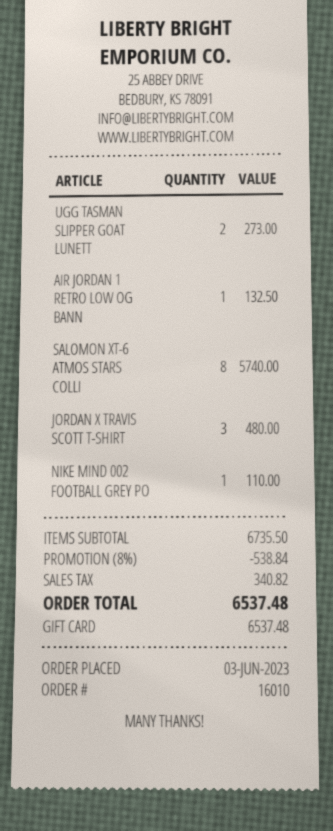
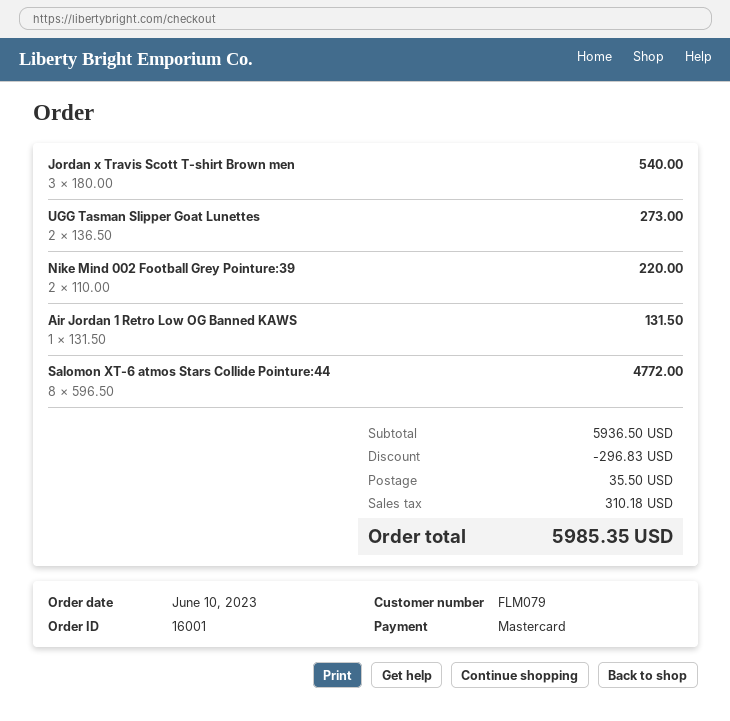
order number: 16010 -> 16001
order date: 2023-06-03 -> 2023-06-10
payment method: gift card -> Mastercard
AIR JORDAN 1 RETRO LOW OG BANN: 1 for 132.50 -> 1 for 131.50
SALOMON XT-6 ATMOS STARS COLLI: 8 for 5740.00 -> 8 for 4772.00
JORDAN X TRAVIS SCOTT T-SHIRT: 3 for 480.00 -> 3 for 540.00
NIKE MIND 002 FOOTBALL GREY PO: 1 for 110.00 -> 2 for 220.00
subtotal: 6735.50 -> 5936.50
discount: 538.84 -> 296.83
shipping: none -> 35.50
tax: 340.82 -> 310.18
total: 6537.48 -> 5985.35

